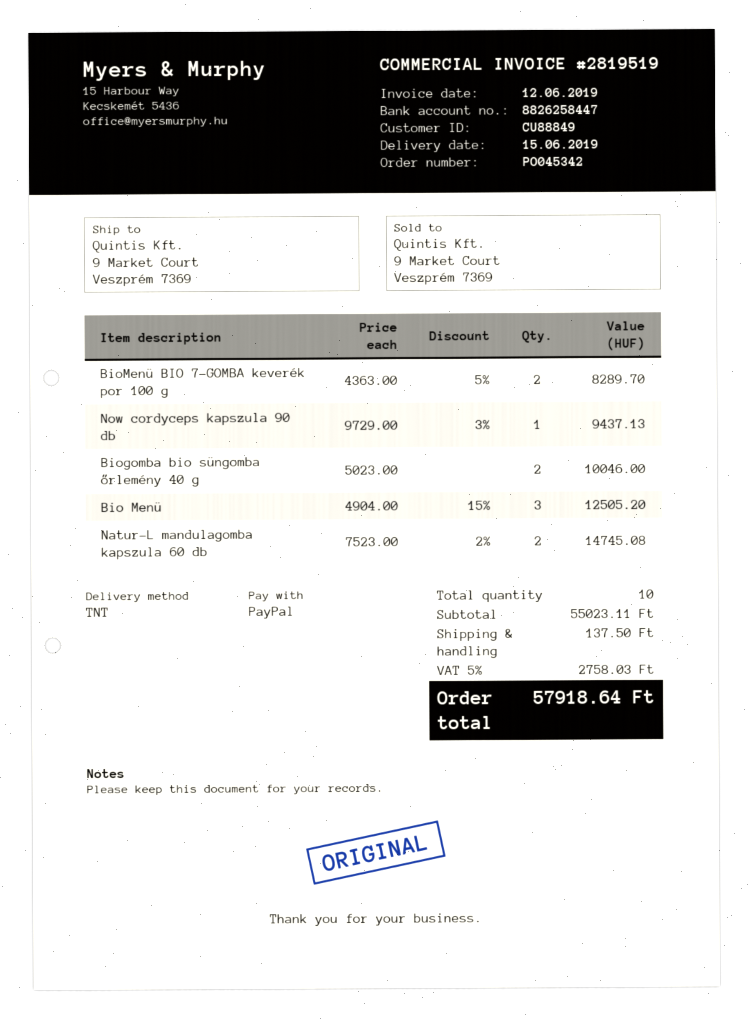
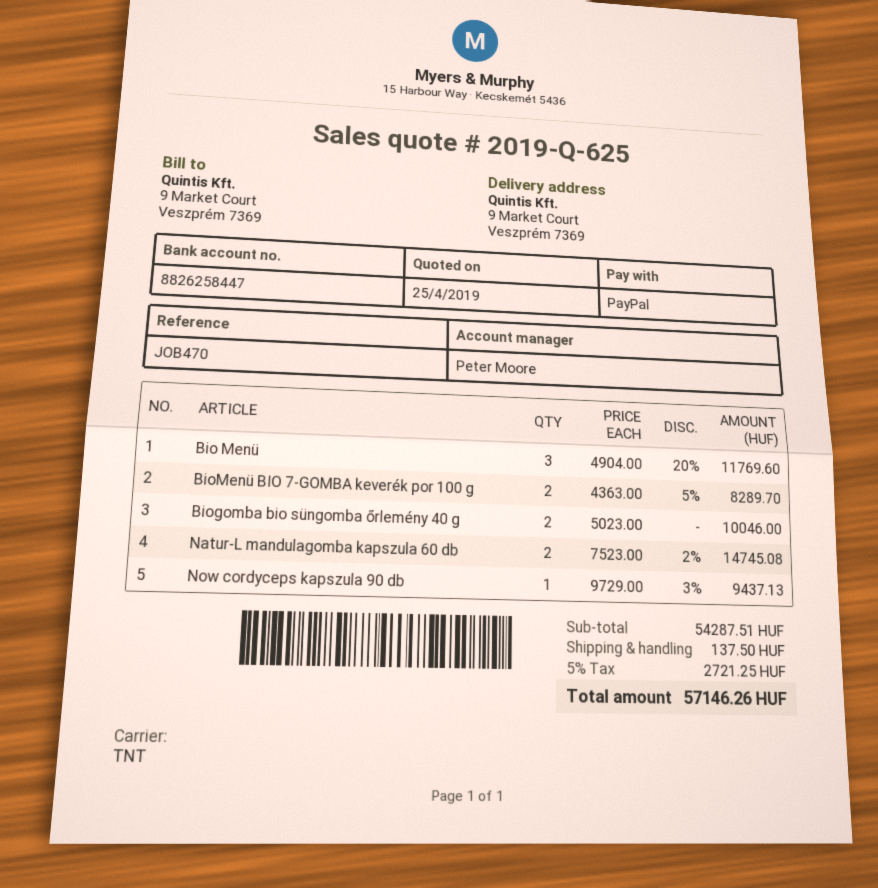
Bio Menü: 3 x 4904.00 - 15% = 12505.20 -> 3 x 4904.00 - 20% = 11769.60
subtotal: 55023.11 -> 54287.51
tax: 5% = 2758.03 -> 5% = 2721.25
total: 57918.64 -> 57146.26

